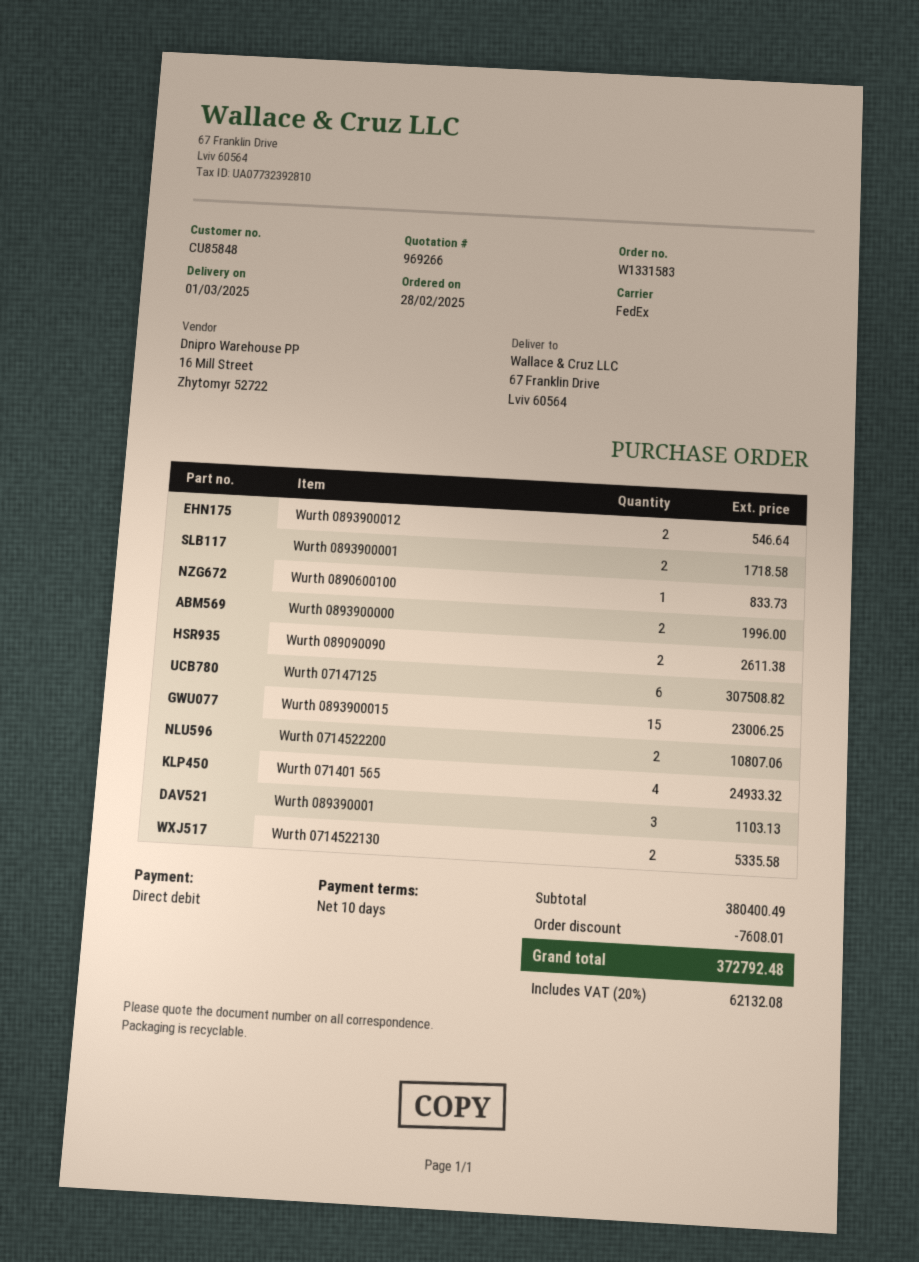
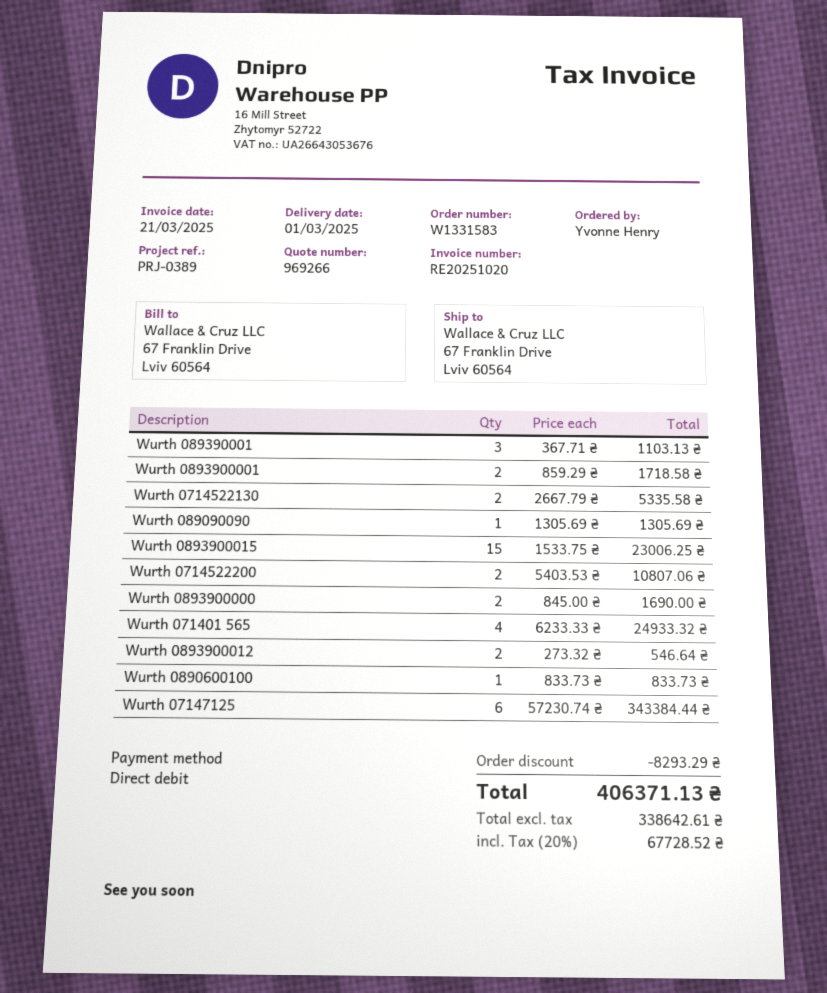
Wurth 0893900000: 2 for 1996.00 -> 2 for 1690.00
Wurth 089090090: 2 for 2611.38 -> 1 for 1305.69
Wurth 07147125: 6 for 307508.82 -> 6 for 343384.44
discount: 7608.01 -> 8293.29
tax: 20% = 62132.08 -> 20% = 67728.52
total: 372792.48 -> 406371.13

